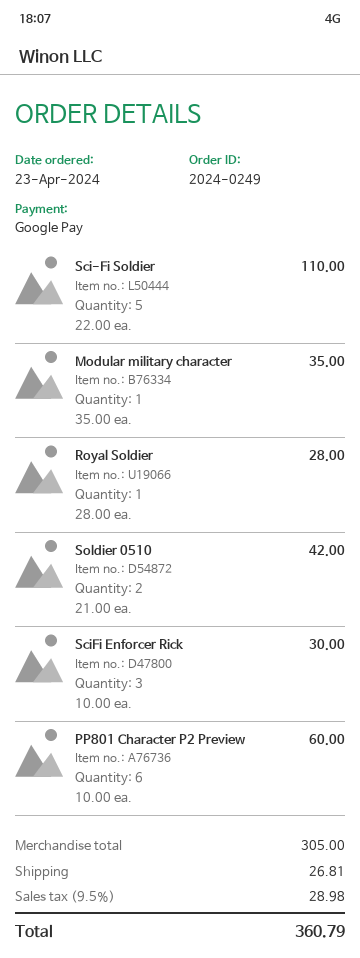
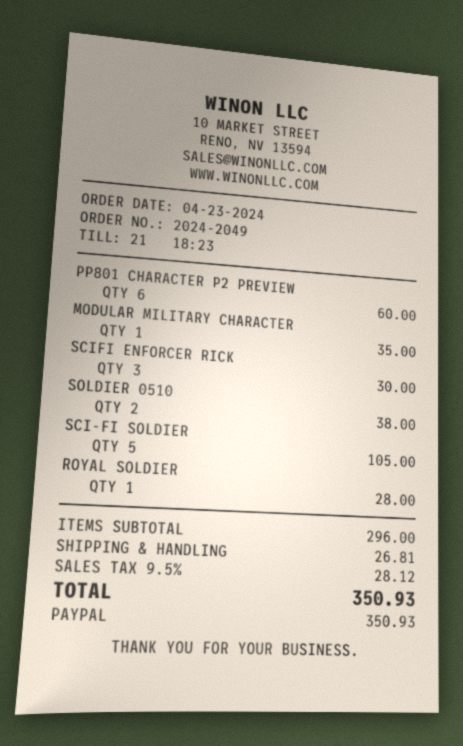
order number: 2024-0249 -> 2024-2049
payment method: Google Pay -> PayPal
Sci-Fi Soldier: 5 for 110.00 -> 5 for 105.00
Soldier 0510: 2 for 42.00 -> 2 for 38.00
subtotal: 305.00 -> 296.00
tax: 9.5% = 28.98 -> 9.5% = 28.12
total: 360.79 -> 350.93

